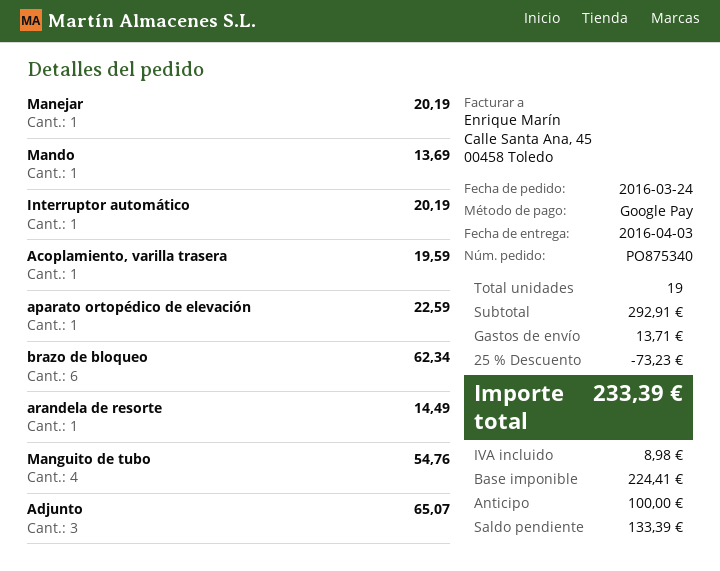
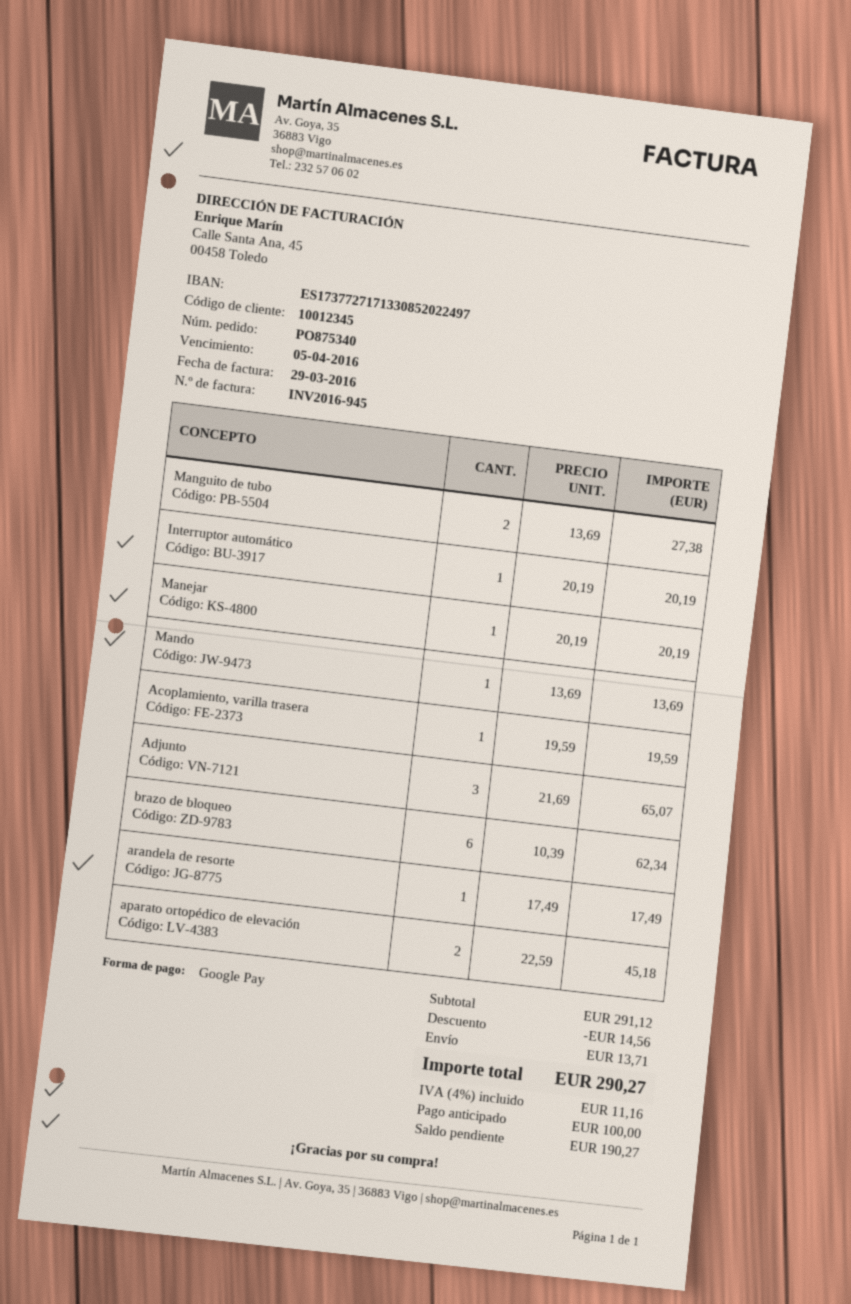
aparato ortopédico de elevación: 1 for 22.59 -> 2 for 45.18
arandela de resorte: 1 for 14.49 -> 1 for 17.49
Manguito de tubo: 4 for 54.76 -> 2 for 27.38
subtotal: 292.91 -> 291.12
discount: 73.23 -> 14.56
tax: 8.98 -> 11.16
total: 233.39 -> 290.27
balance: 133.39 -> 190.27

